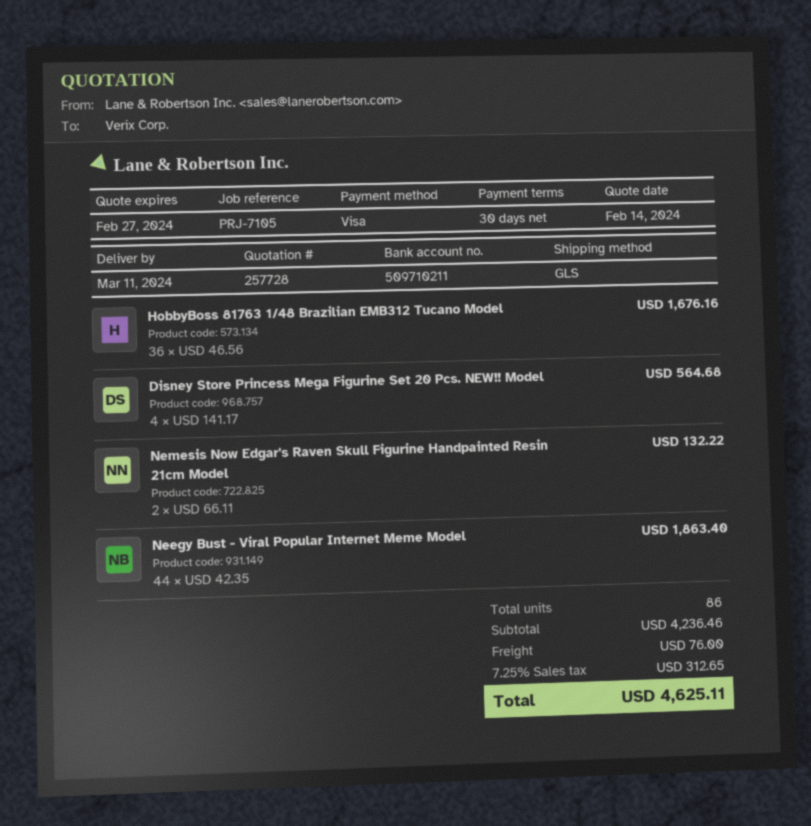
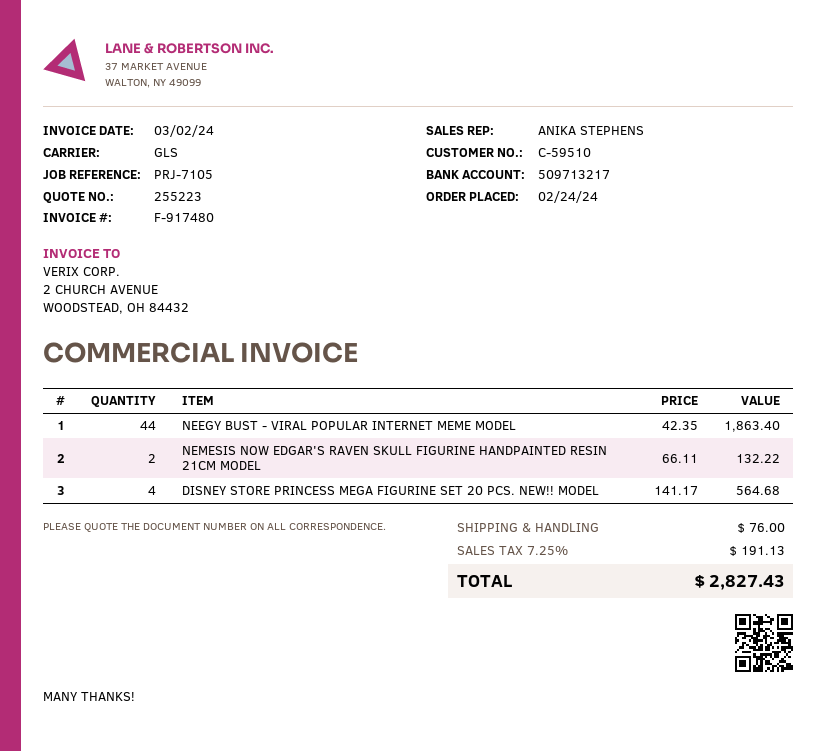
quote number: 257728 -> 255223
bank account: 509710211 -> 509713217
HobbyBoss 81763 1/48 Brazilian EMB312 Tucano Model: 36 x 46.56 = 1676.16 -> none
tax: 7.25% = 312.65 -> 7.25% = 191.13
total: 4625.11 -> 2827.43

